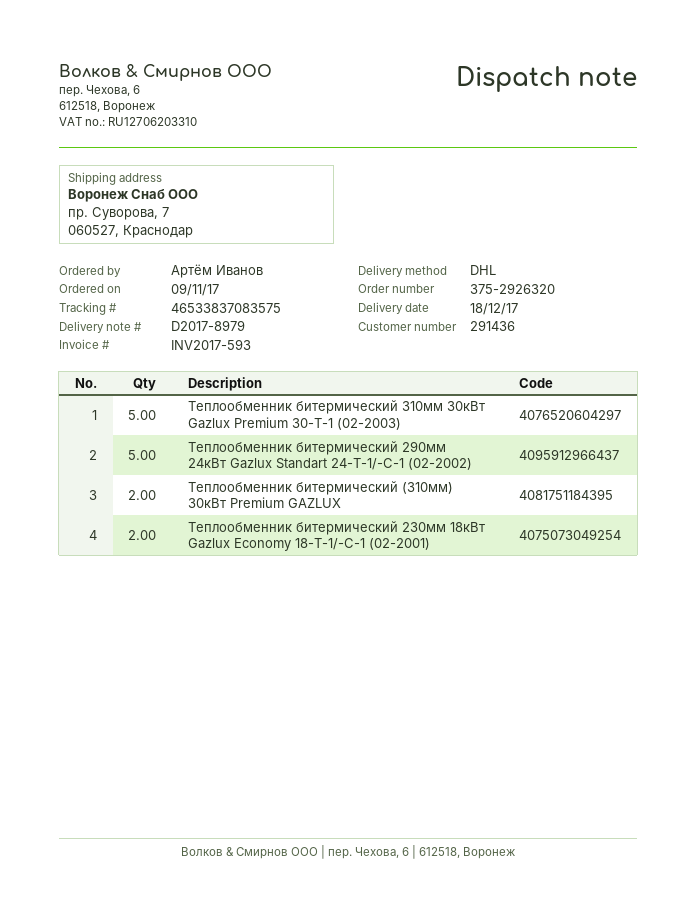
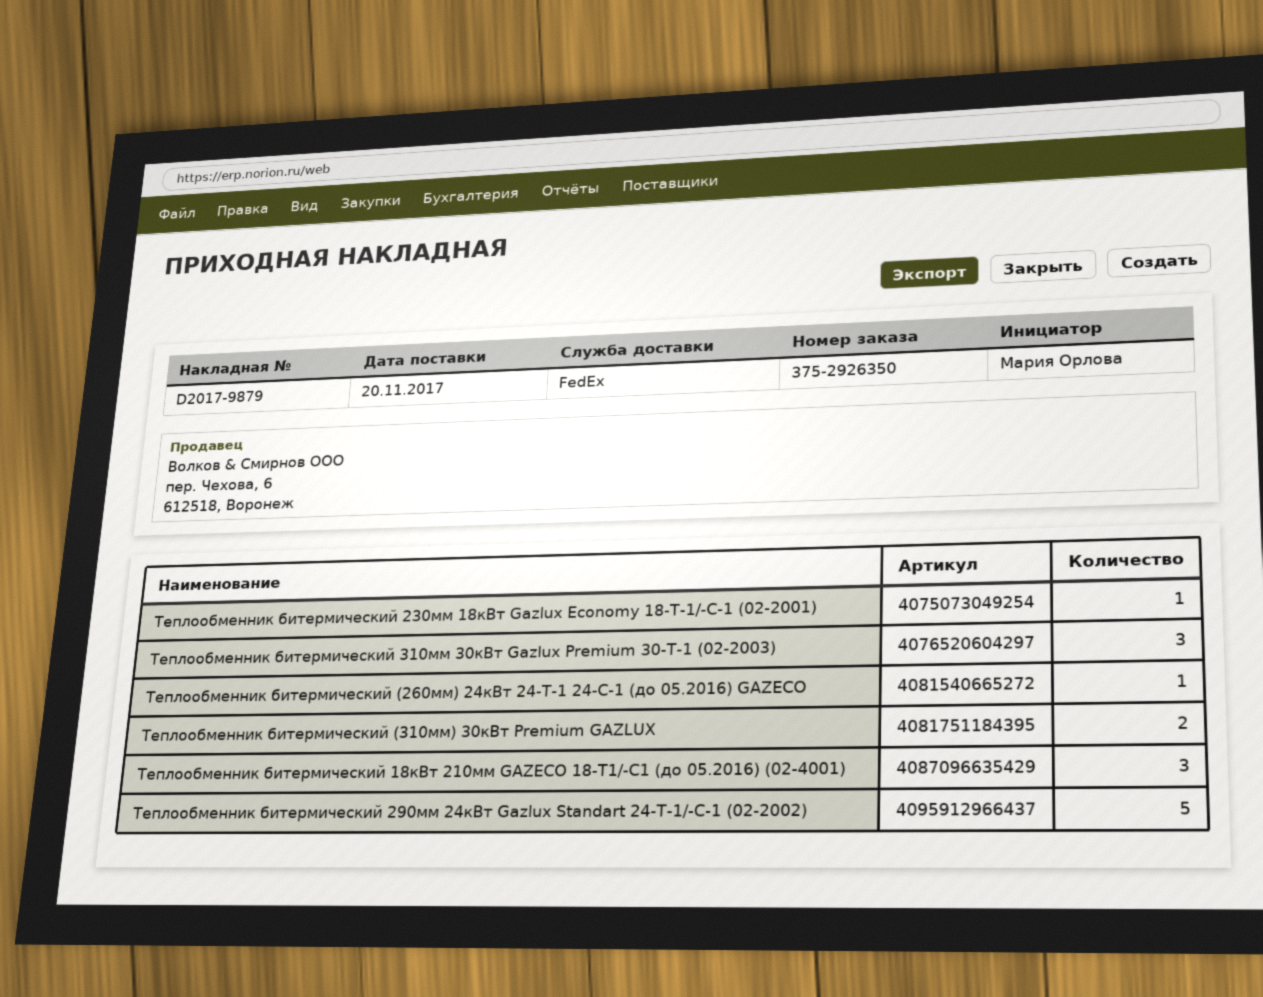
order number: 375-2926320 -> 375-2926350
delivery note number: D2017-8979 -> D2017-9879
delivery date: 2017-12-18 -> 2017-11-20
ordered by: Артём Иванов -> Мария Орлова
shipping method: DHL -> FedEx
Теплообменник битермический 310мм 30кВт Gazlux Premium 30-T-1 (02-2003): 5 -> 3
Теплообменник битермический 230мм 18кВт Gazlux Economy 18-T-1/-С-1 (02-2001): 2 -> 1
Теплообменник битермический (260мм) 24кВт 24-T-1 24-C-1 (до 05.2016) GAZECO: none -> 1
Теплообменник битермический 18кВт 210мм GAZECO 18-T1/-C1 (до 05.2016) (02-4001): none -> 3

